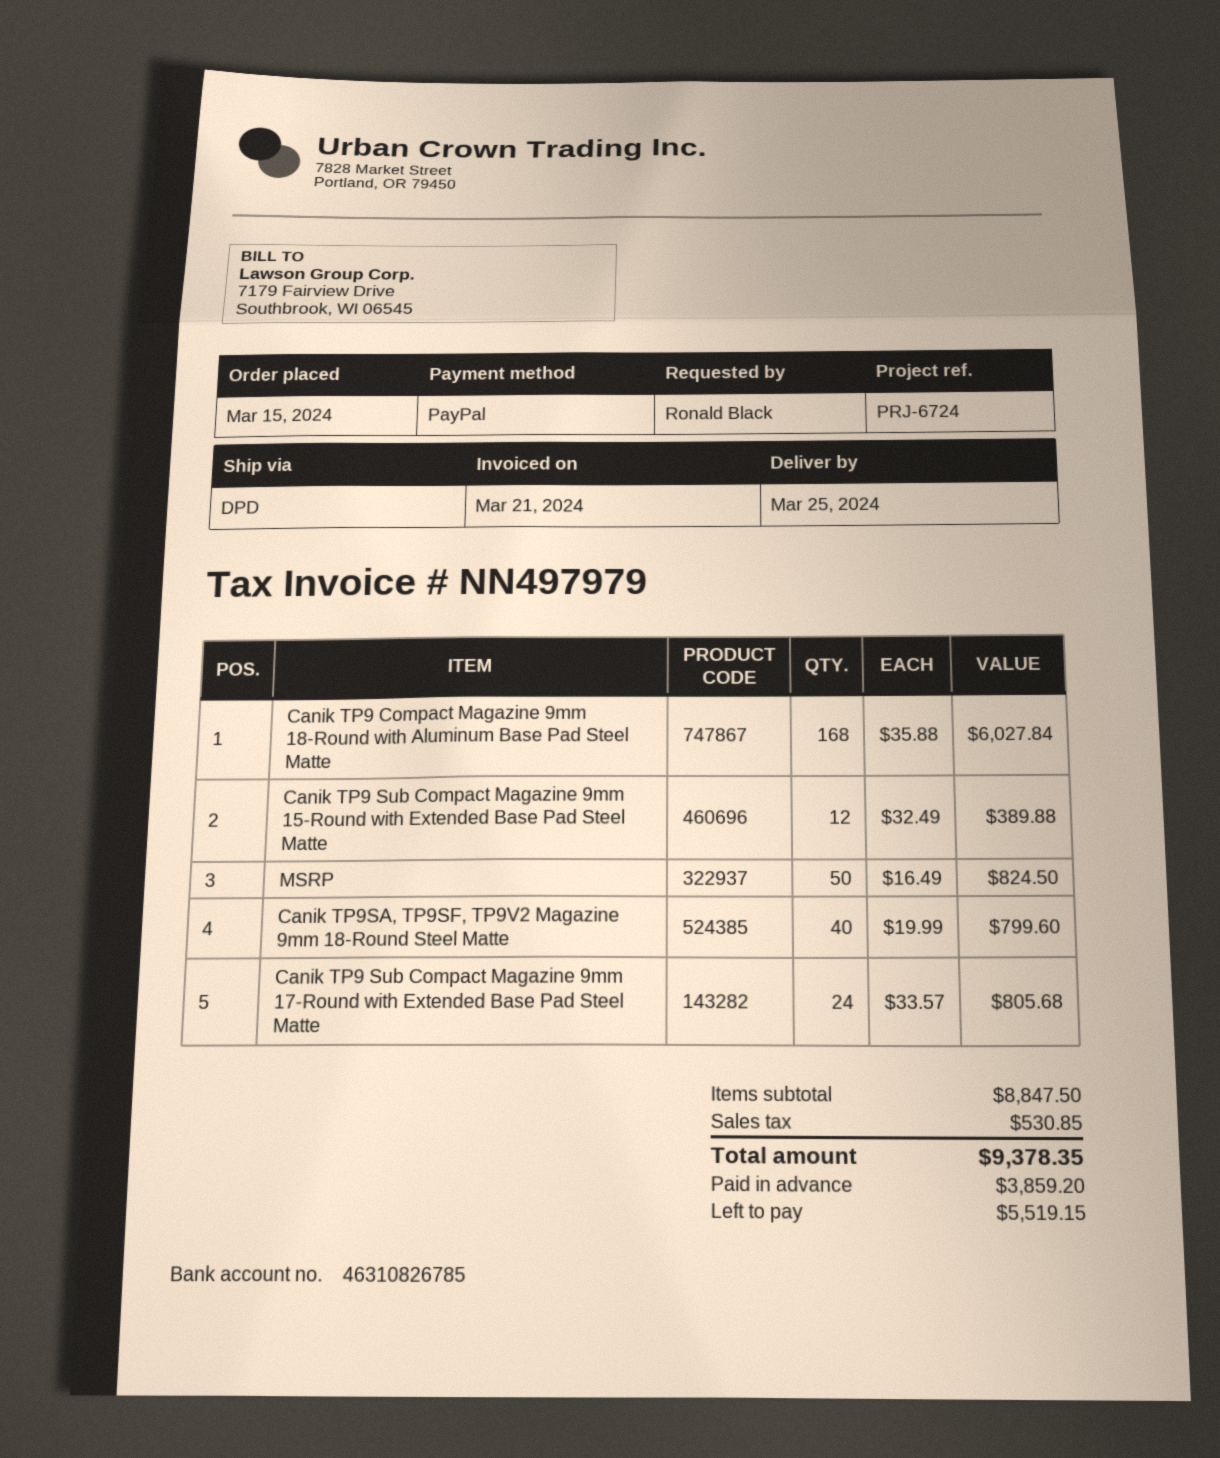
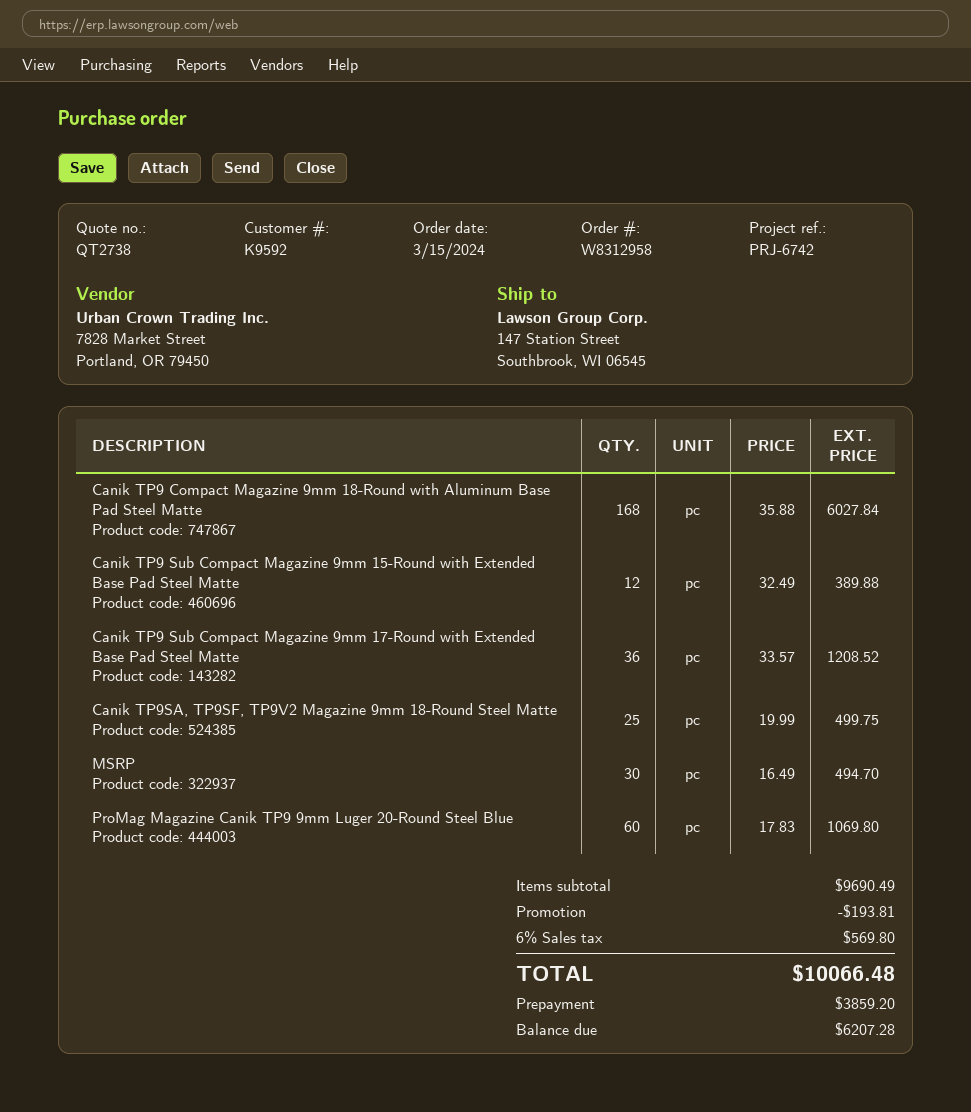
reference: PRJ-6724 -> PRJ-6742
MSRP: 50 x 16.49 = 824.50 -> 30 x 16.49 = 494.70
Canik TP9SA, TP9SF, TP9V2 Magazine 9mm 18-Round Steel Matte: 40 x 19.99 = 799.60 -> 25 x 19.99 = 499.75
Canik TP9 Sub Compact Magazine 9mm 17-Round with Extended Base Pad Steel Matte: 24 x 33.57 = 805.68 -> 36 x 33.57 = 1208.52
ProMag Magazine Canik TP9 9mm Luger 20-Round Steel Blue: none -> 60 x 17.83 = 1069.80
subtotal: 8847.50 -> 9690.49
discount: none -> 193.81
tax: 530.85 -> 569.80
total: 9378.35 -> 10066.48
balance: 5519.15 -> 6207.28

